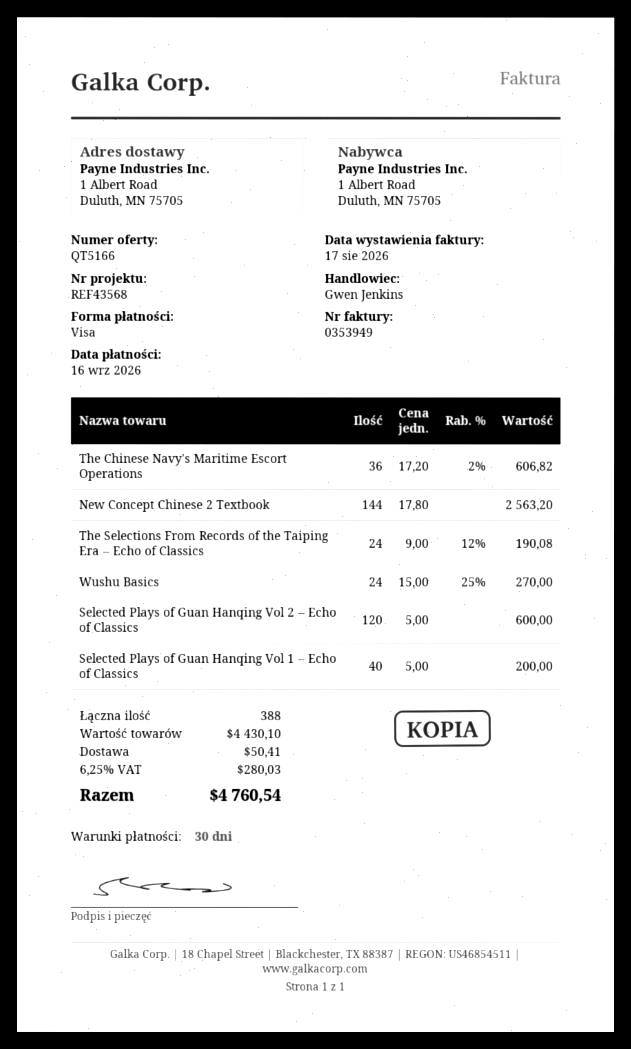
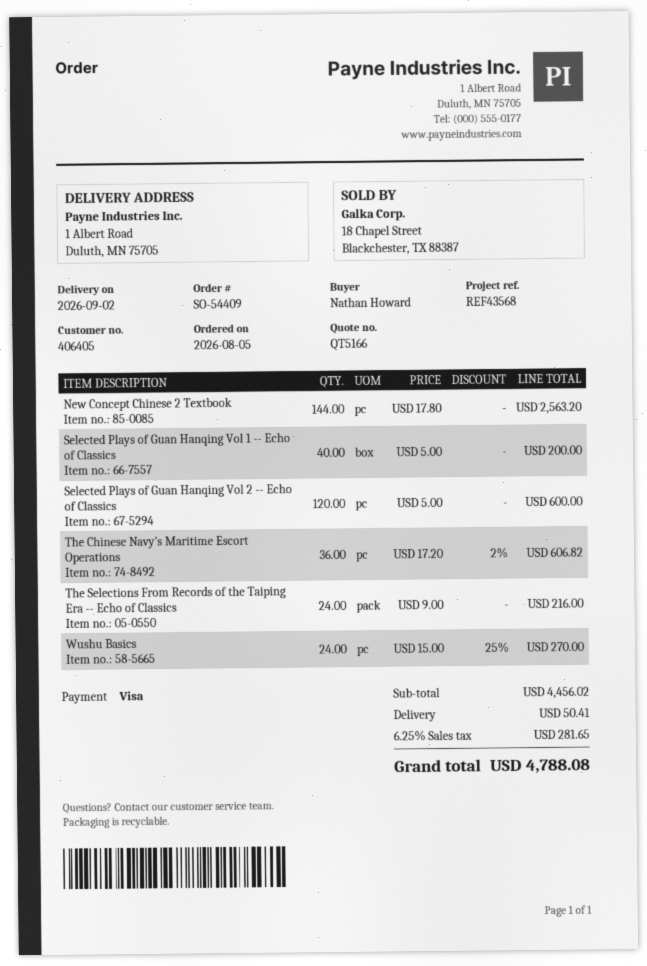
The Selections From Records of the Taiping Era -- Echo of Classics: 24 x 9.00 - 12% = 190.08 -> 24 x 9.00 = 216.00
subtotal: 4430.10 -> 4456.02
tax: 6.25% = 280.03 -> 6.25% = 281.65
total: 4760.54 -> 4788.08

